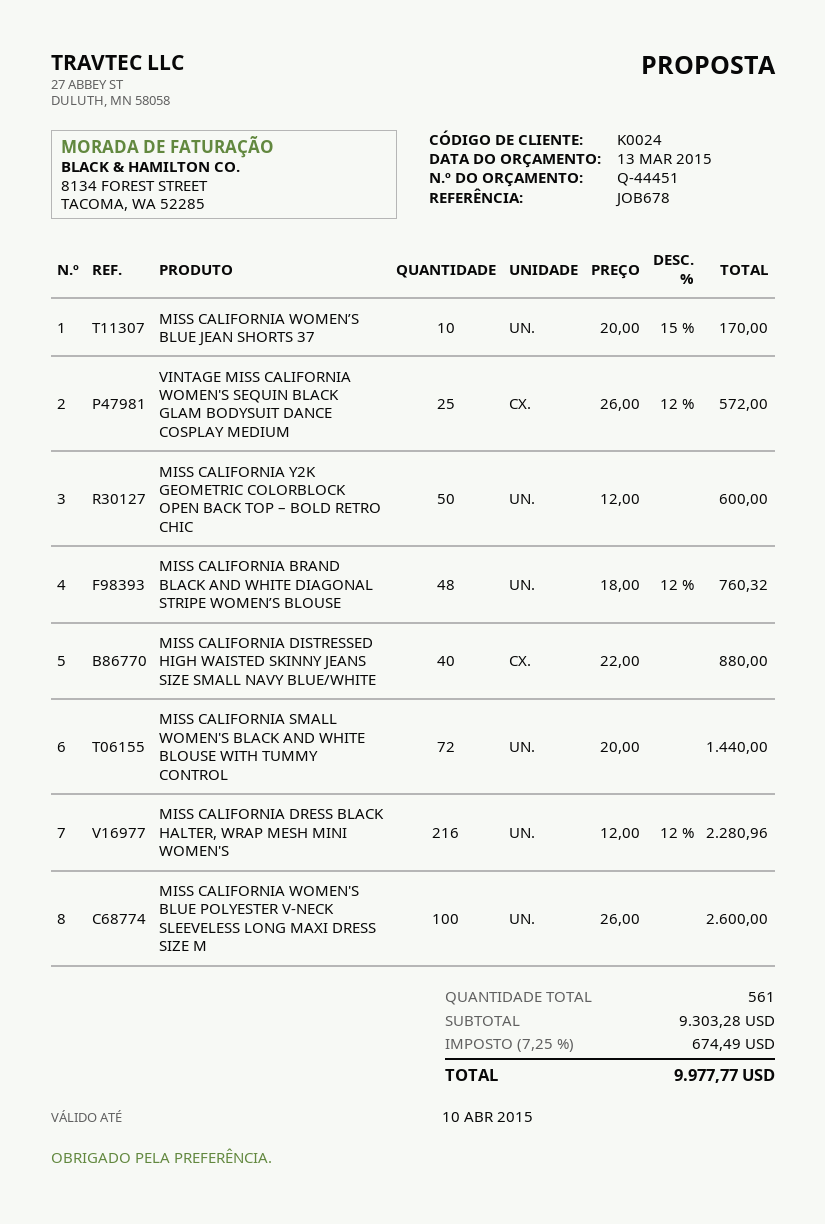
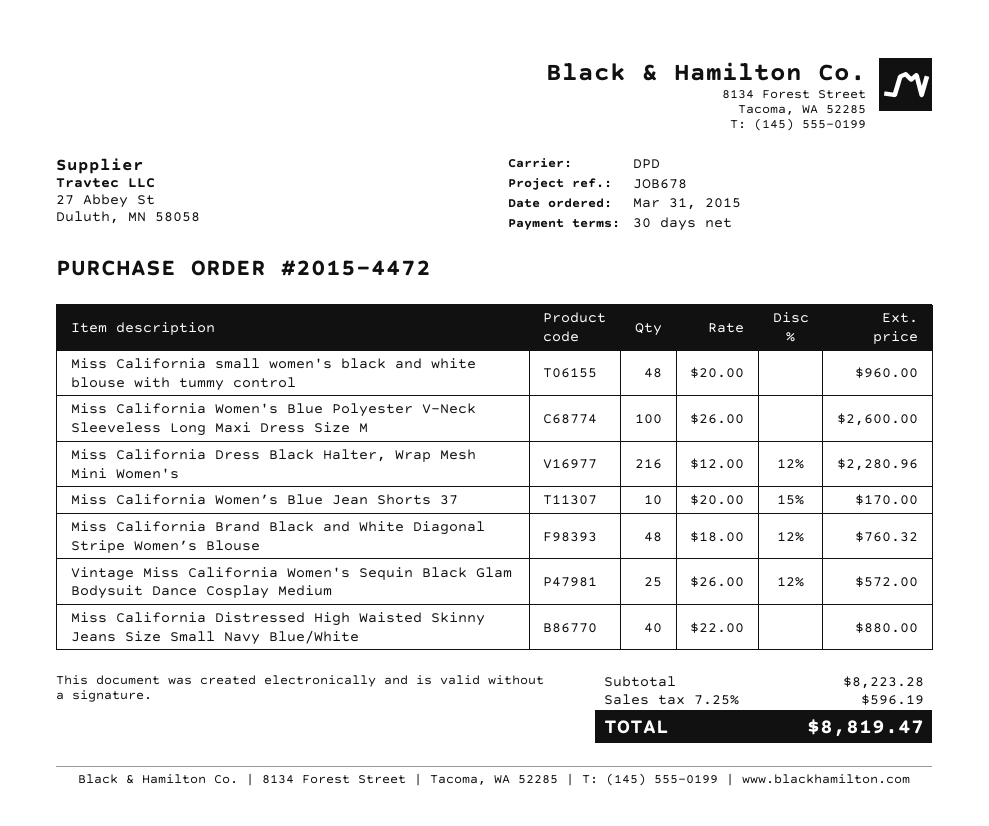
MISS CALIFORNIA Y2K GEOMETRIC COLORBLOCK OPEN BACK TOP – BOLD RETRO CHIC: 50 x 12.00 = 600.00 -> none
MISS CALIFORNIA SMALL WOMEN'S BLACK AND WHITE BLOUSE WITH TUMMY CONTROL: 72 x 20.00 = 1440.00 -> 48 x 20.00 = 960.00
subtotal: 9303.28 -> 8223.28
tax: 7.25% = 674.49 -> 7.25% = 596.19
total: 9977.77 -> 8819.47

